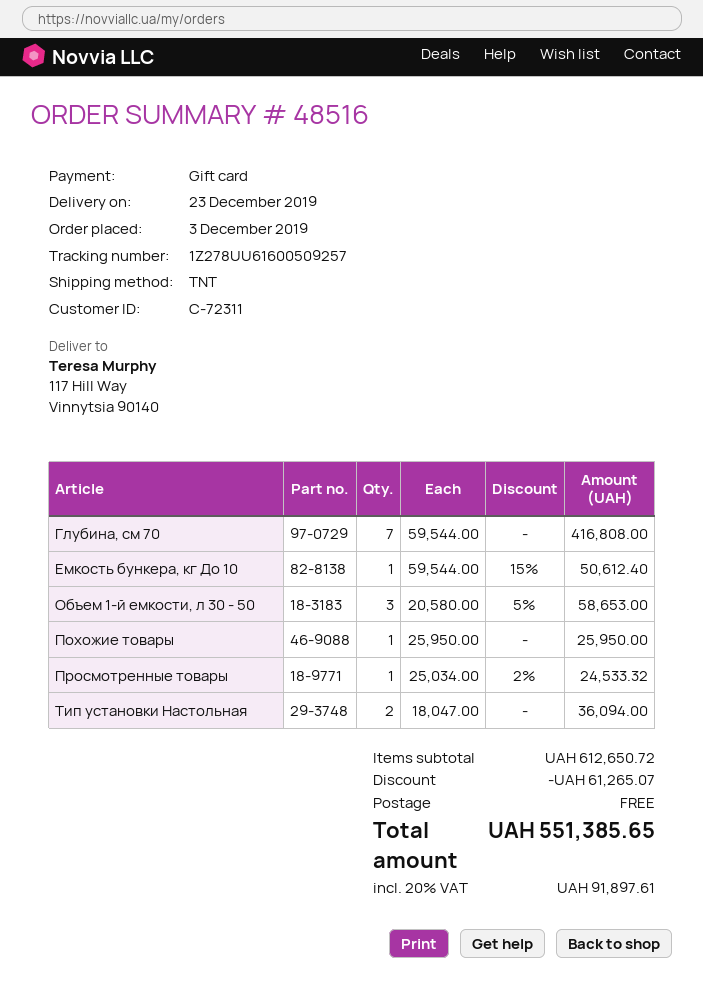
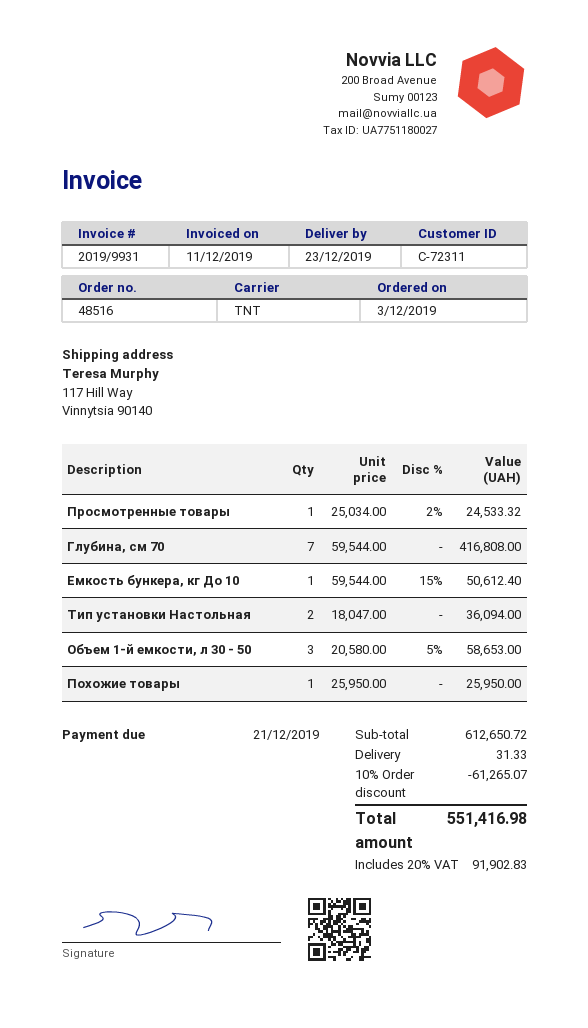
shipping: 0.00 -> 31.33
tax: 20% = 91897.61 -> 20% = 91902.83
total: 551385.65 -> 551416.98

